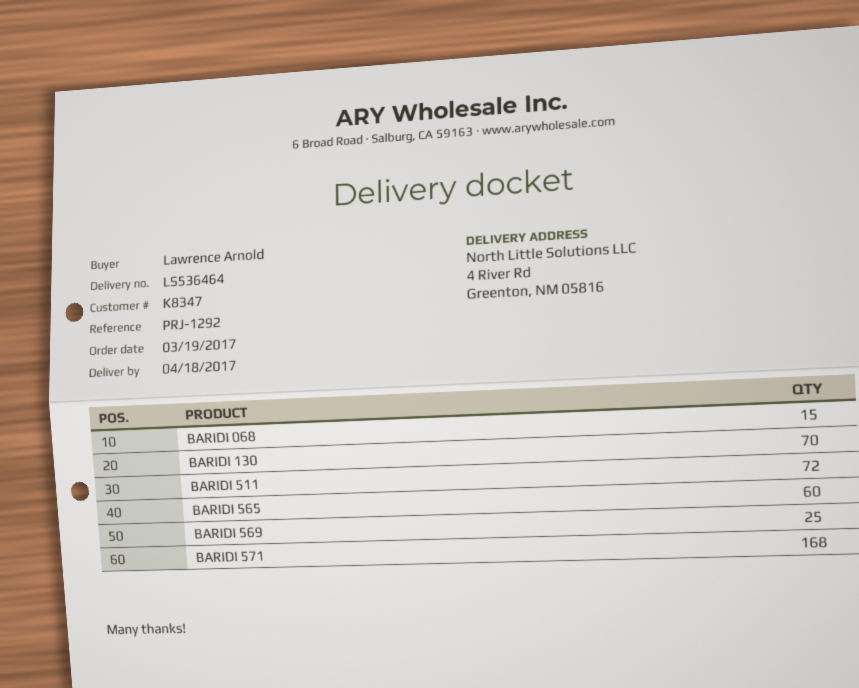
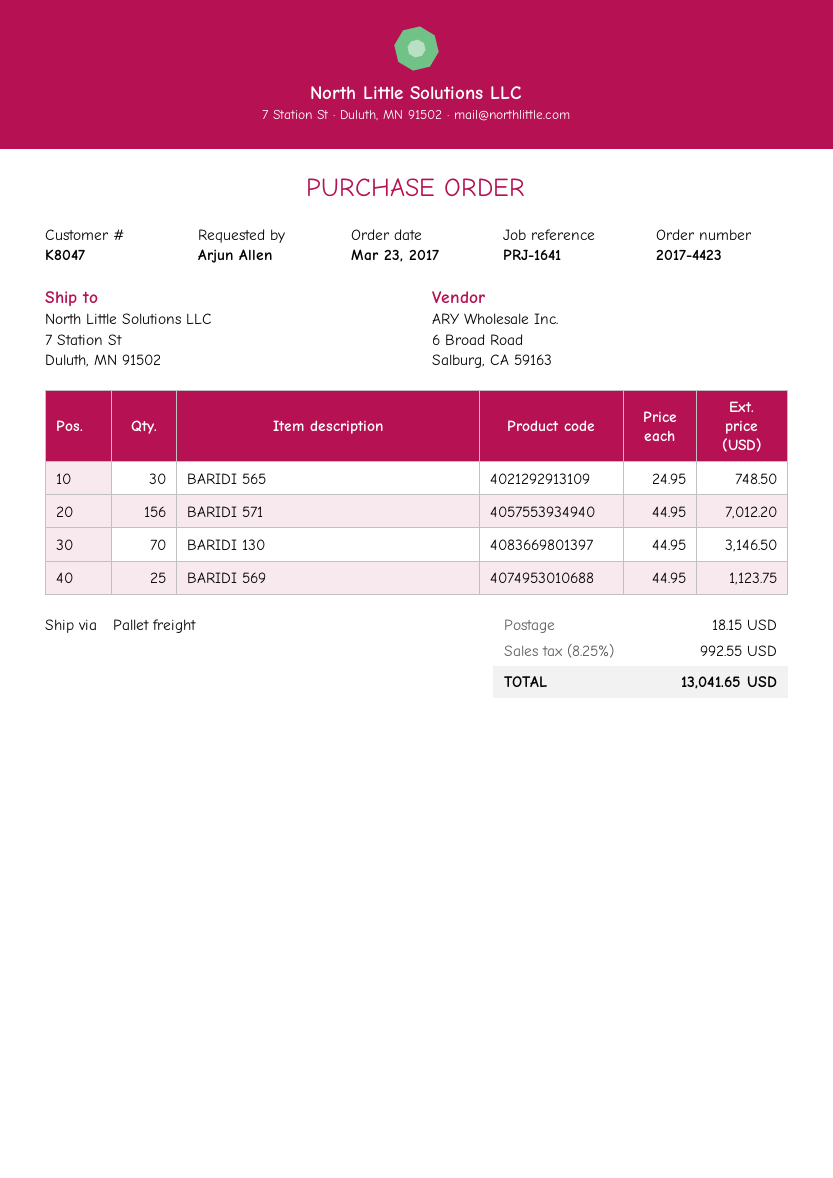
order date: 2017-03-19 -> 2017-03-23
customer number: K8347 -> K8047
reference: PRJ-1292 -> PRJ-1641
ordered by: Lawrence Arnold -> Arjun Allen
ship to: 4 River Rd, Greenton, NM 05816 -> 7 Station St, Duluth, MN 91502
BARIDI 068: 15 -> none
BARIDI 511: 72 -> none
BARIDI 565: 60 -> 30
BARIDI 571: 168 -> 156

